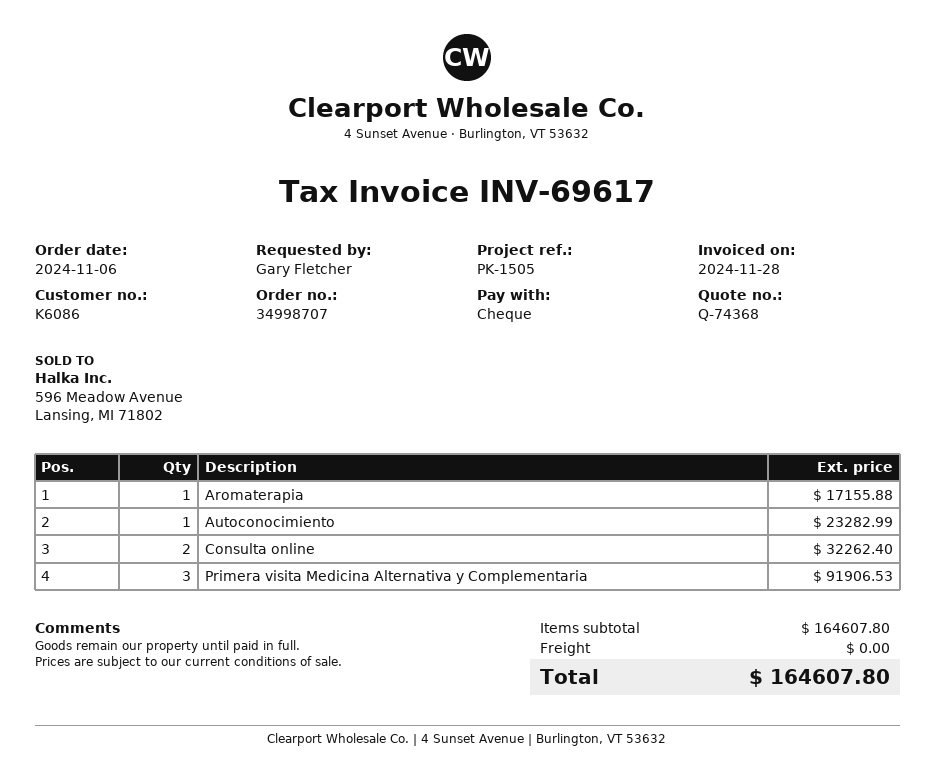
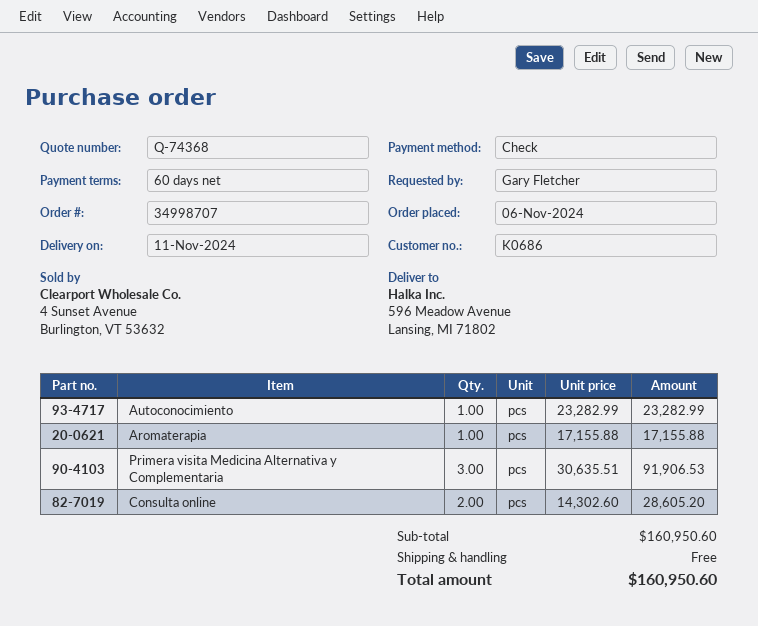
customer number: K6086 -> K0686
Consulta online: 2 for 32262.40 -> 2 for 28605.20
subtotal: 164607.80 -> 160950.60
total: 164607.80 -> 160950.60

